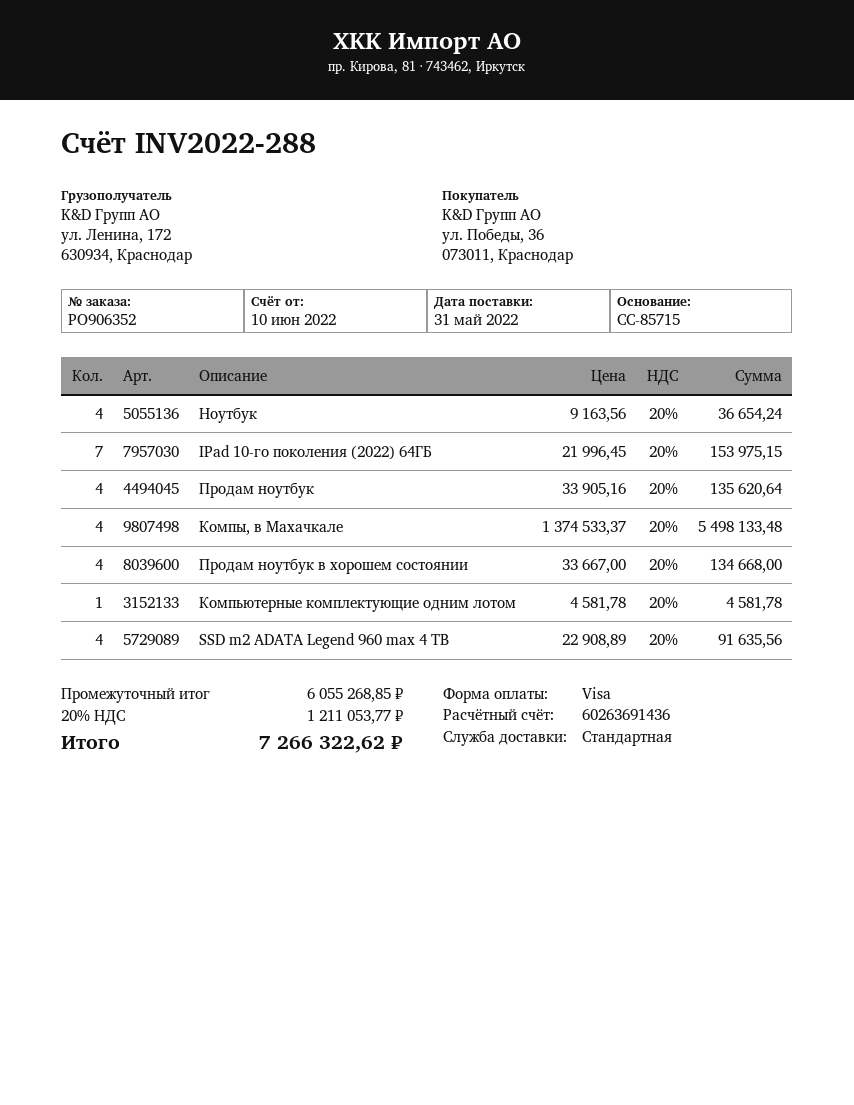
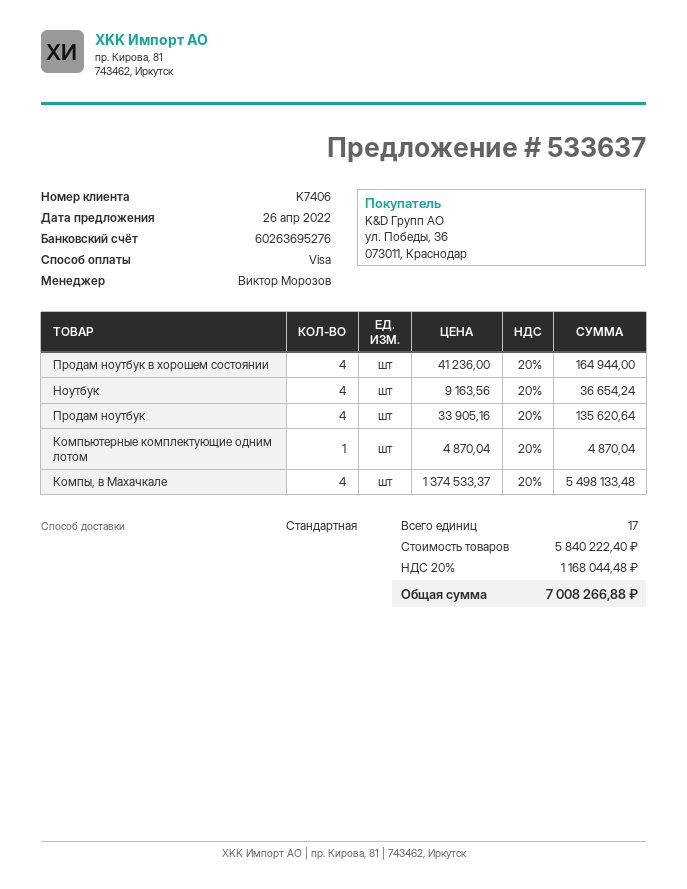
bank account: 60263691436 -> 60263695276
IPad 10-го поколения (2022) 64ГБ: 7 x 21996.45 = 153975.15 -> none
Продам ноутбук в хорошем состоянии: 4 x 33667.00 = 134668.00 -> 4 x 41236.00 = 164944.00
Компьютерные комплектующие одним лотом: 1 x 4581.78 = 4581.78 -> 1 x 4870.04 = 4870.04
SSD m2 ADATA Legend 960 max 4 TB: 4 x 22908.89 = 91635.56 -> none
subtotal: 6055268.85 -> 5840222.40
tax: 20% = 1211053.77 -> 20% = 1168044.48
total: 7266322.62 -> 7008266.88

